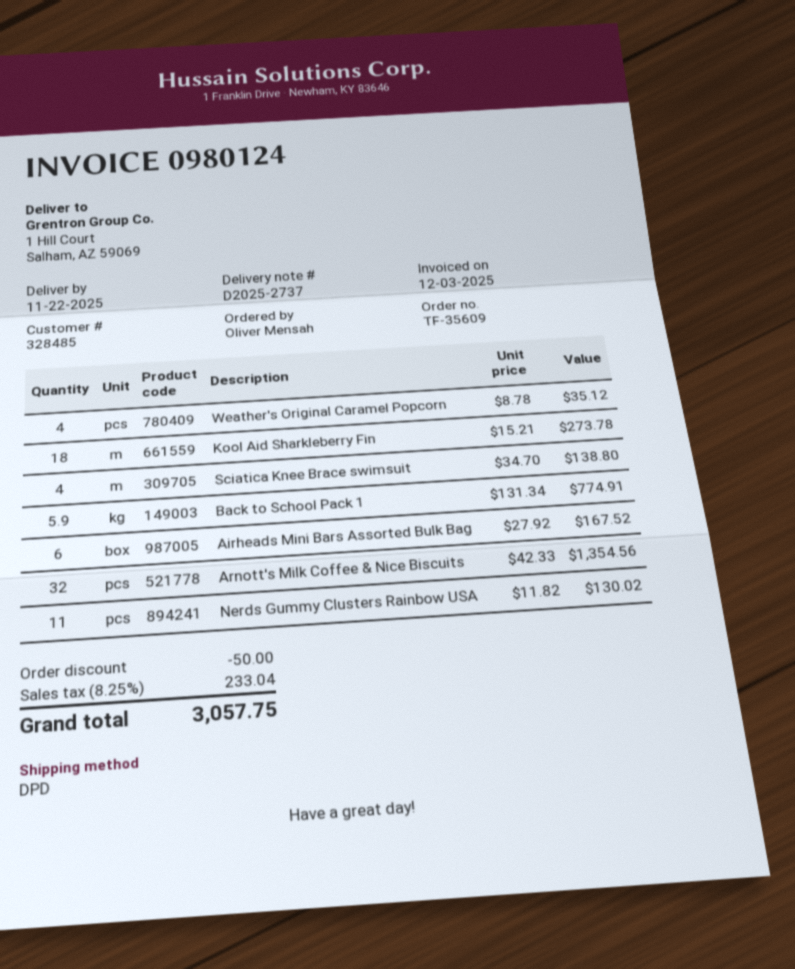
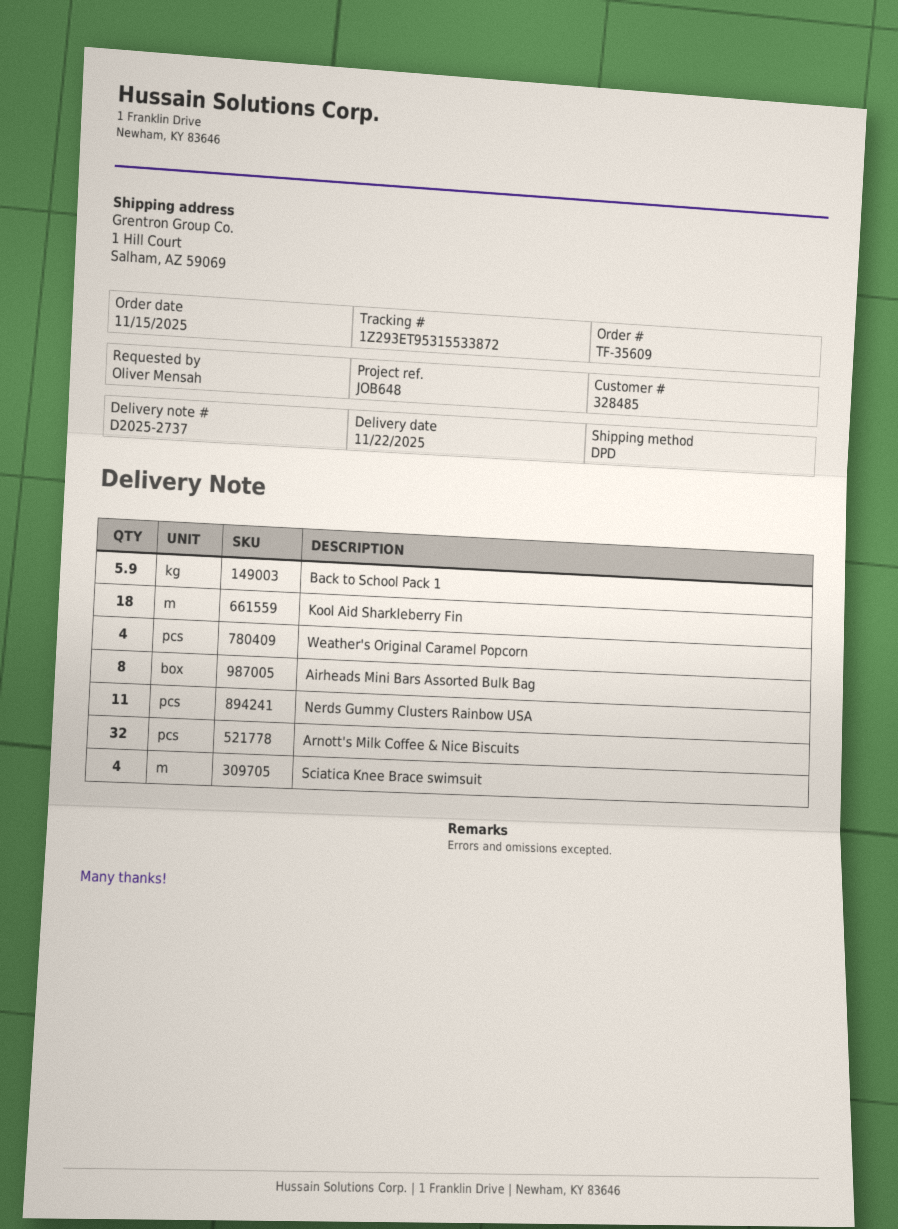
Airheads Mini Bars Assorted Bulk Bag: 6 -> 8

